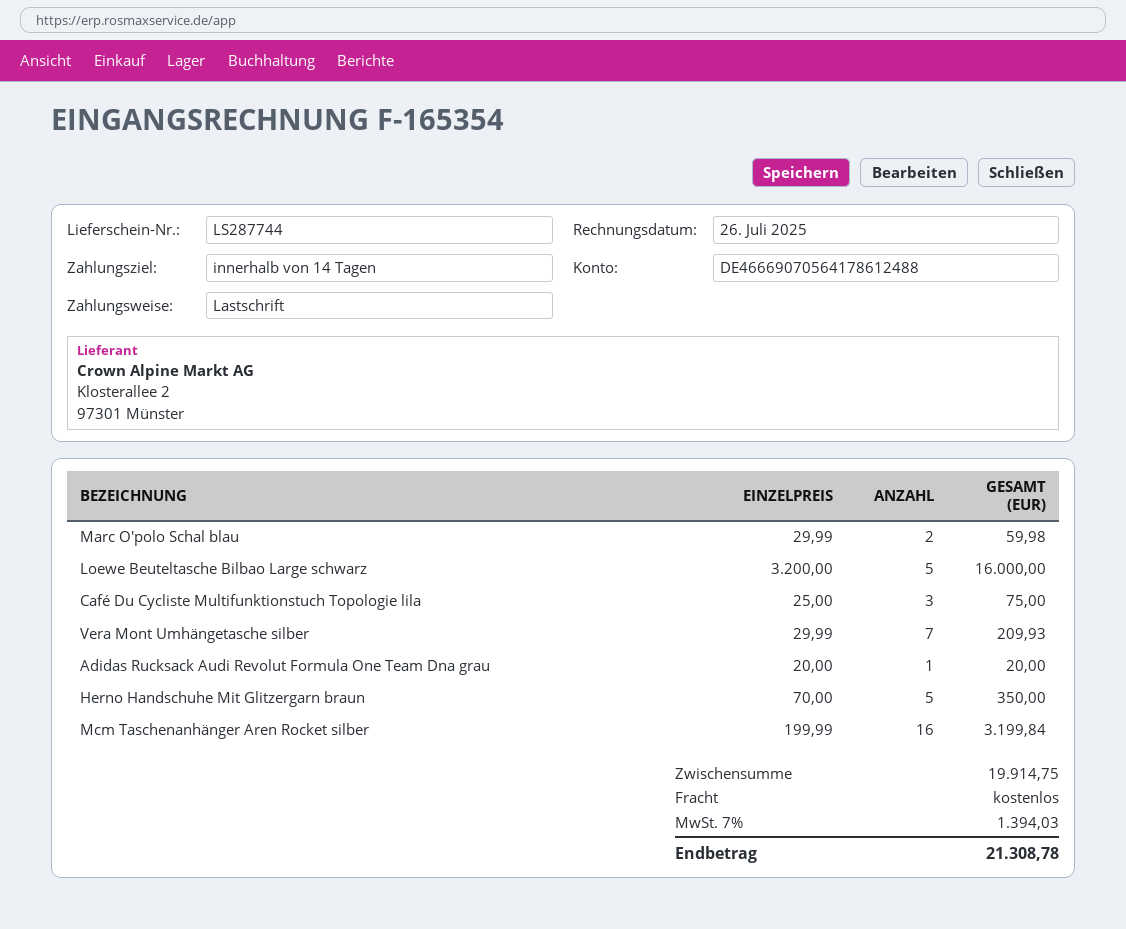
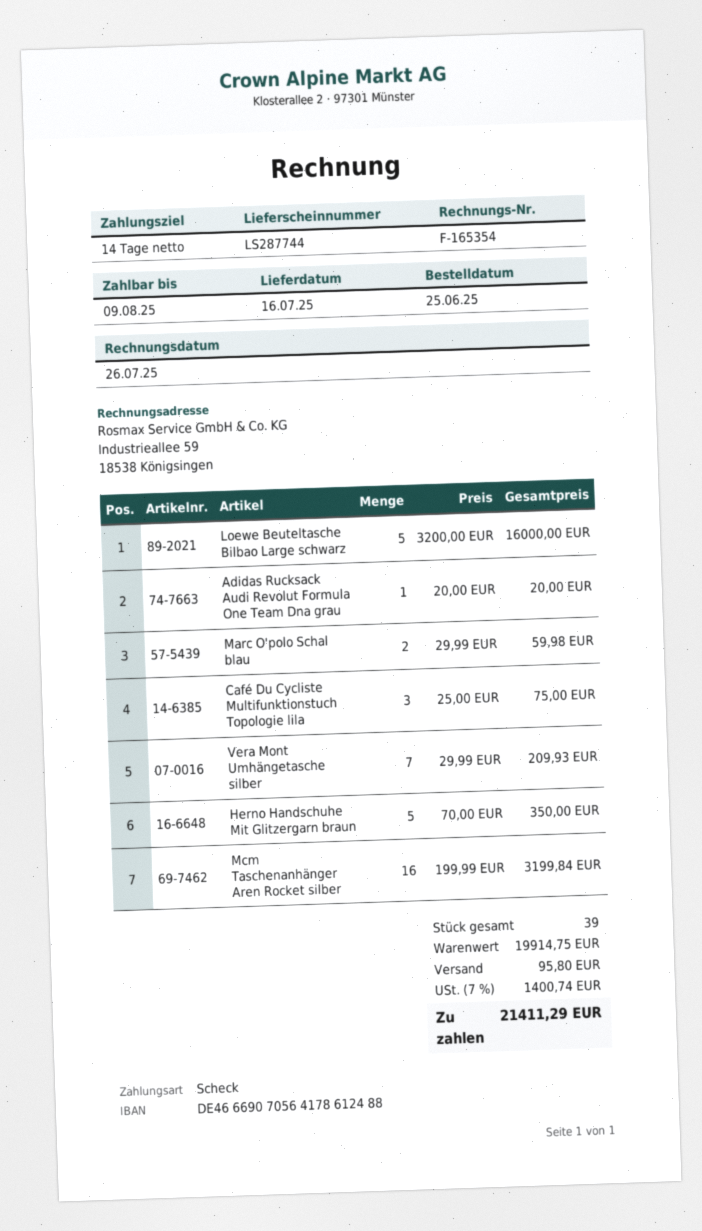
payment method: direct debit -> cheque
shipping: 0.00 -> 95.80
tax: 7% = 1394.03 -> 7% = 1400.74
total: 21308.78 -> 21411.29

